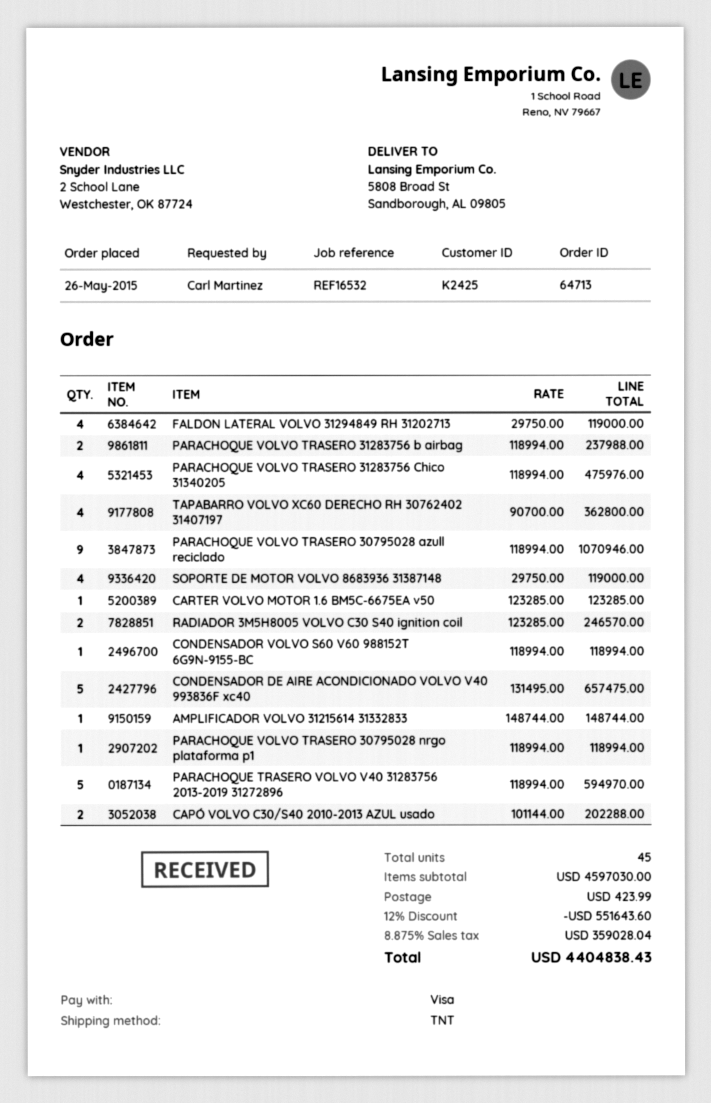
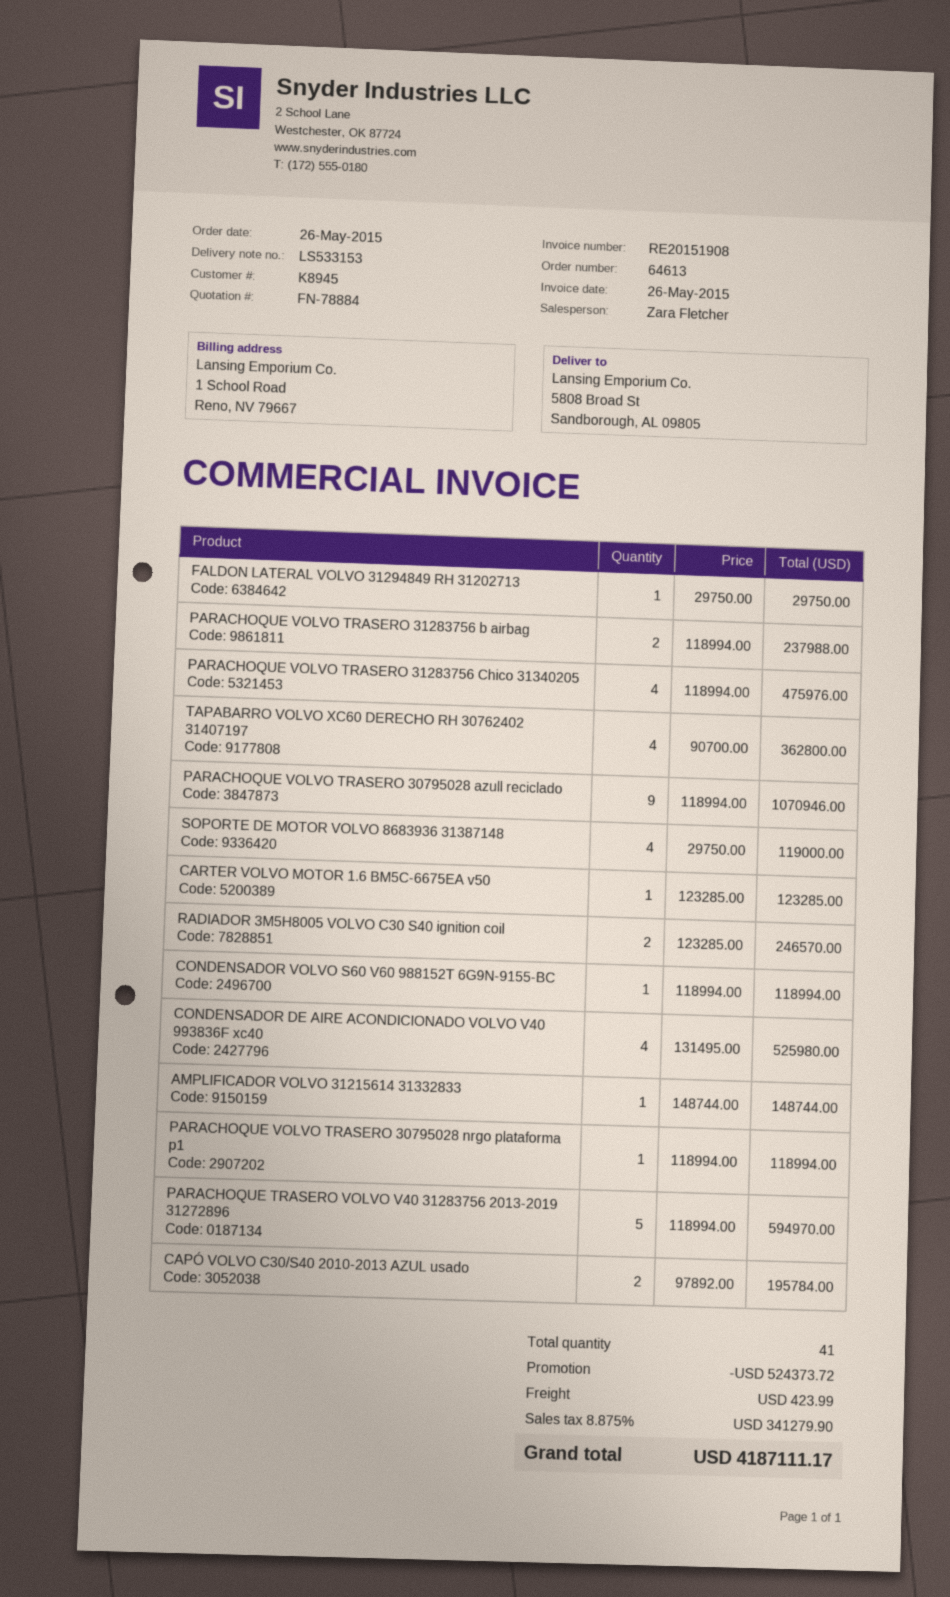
order number: 64713 -> 64613
customer number: K2425 -> K8945
FALDON LATERAL VOLVO 31294849 RH 31202713: 4 x 29750.00 = 119000.00 -> 1 x 29750.00 = 29750.00
CONDENSADOR DE AIRE ACONDICIONADO VOLVO V40 993836F xc40: 5 x 131495.00 = 657475.00 -> 4 x 131495.00 = 525980.00
CAPÓ VOLVO C30/S40 2010-2013 AZUL usado: 2 x 101144.00 = 202288.00 -> 2 x 97892.00 = 195784.00
total quantity: 45 -> 41
discount: 551643.60 -> 524373.72
tax: 8.875% = 359028.04 -> 8.875% = 341279.90
total: 4404838.43 -> 4187111.17

